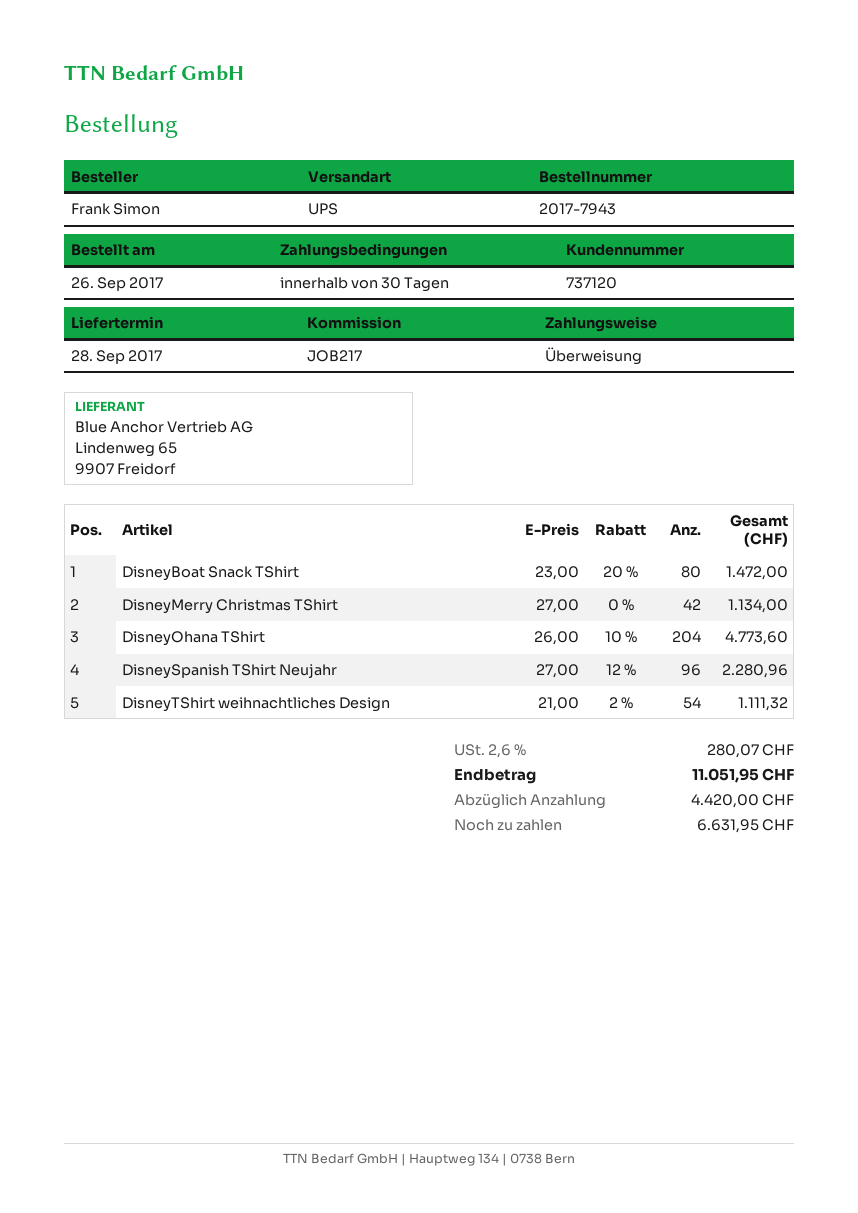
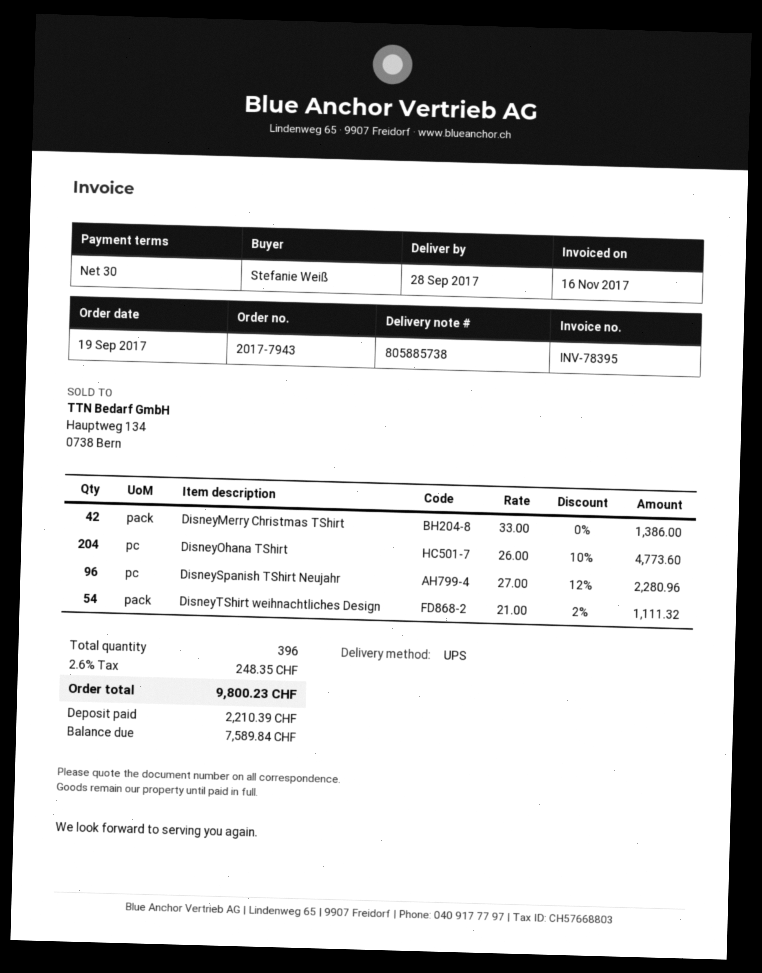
order date: 2017-09-26 -> 2017-09-19
ordered by: Frank Simon -> Stefanie Weiß
DisneyBoat Snack TShirt: 80 x 23.00 - 20% = 1472.00 -> none
DisneyMerry Christmas TShirt: 42 x 27.00 = 1134.00 -> 42 x 33.00 = 1386.00
tax: 2.6% = 280.07 -> 2.6% = 248.35
total: 11051.95 -> 9800.23
deposit: 4420.00 -> 2210.39
balance: 6631.95 -> 7589.84

